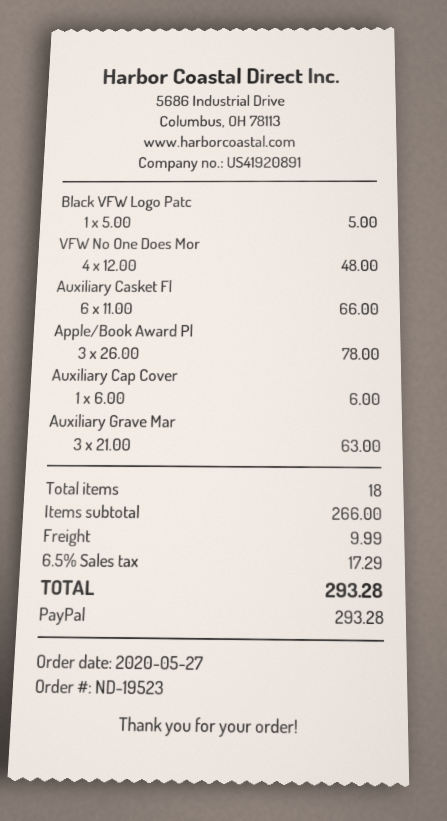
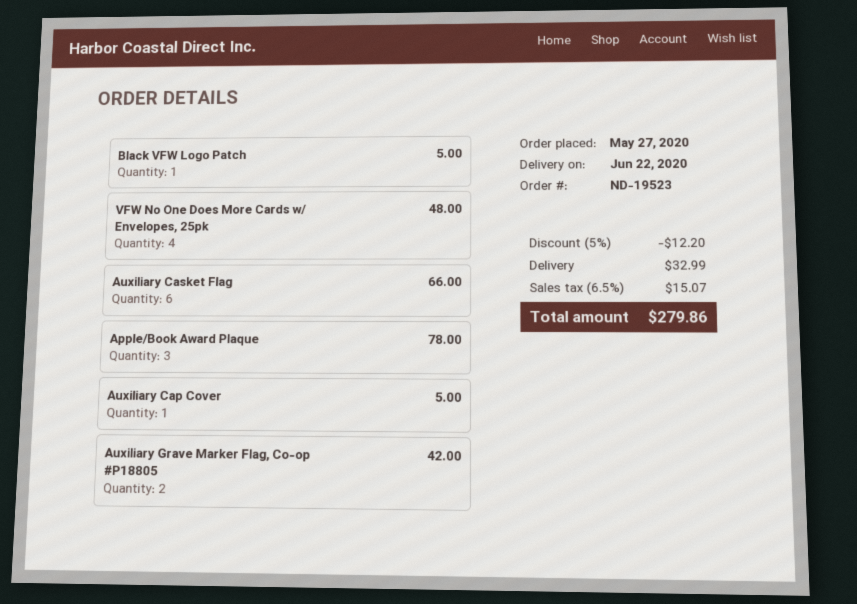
Auxiliary Cap Cover: 1 for 6.00 -> 1 for 5.00
Auxiliary Grave Mar: 3 for 63.00 -> 2 for 42.00
discount: none -> 5% = 12.20
shipping: 9.99 -> 32.99
tax: 6.5% = 17.29 -> 6.5% = 15.07
total: 293.28 -> 279.86

